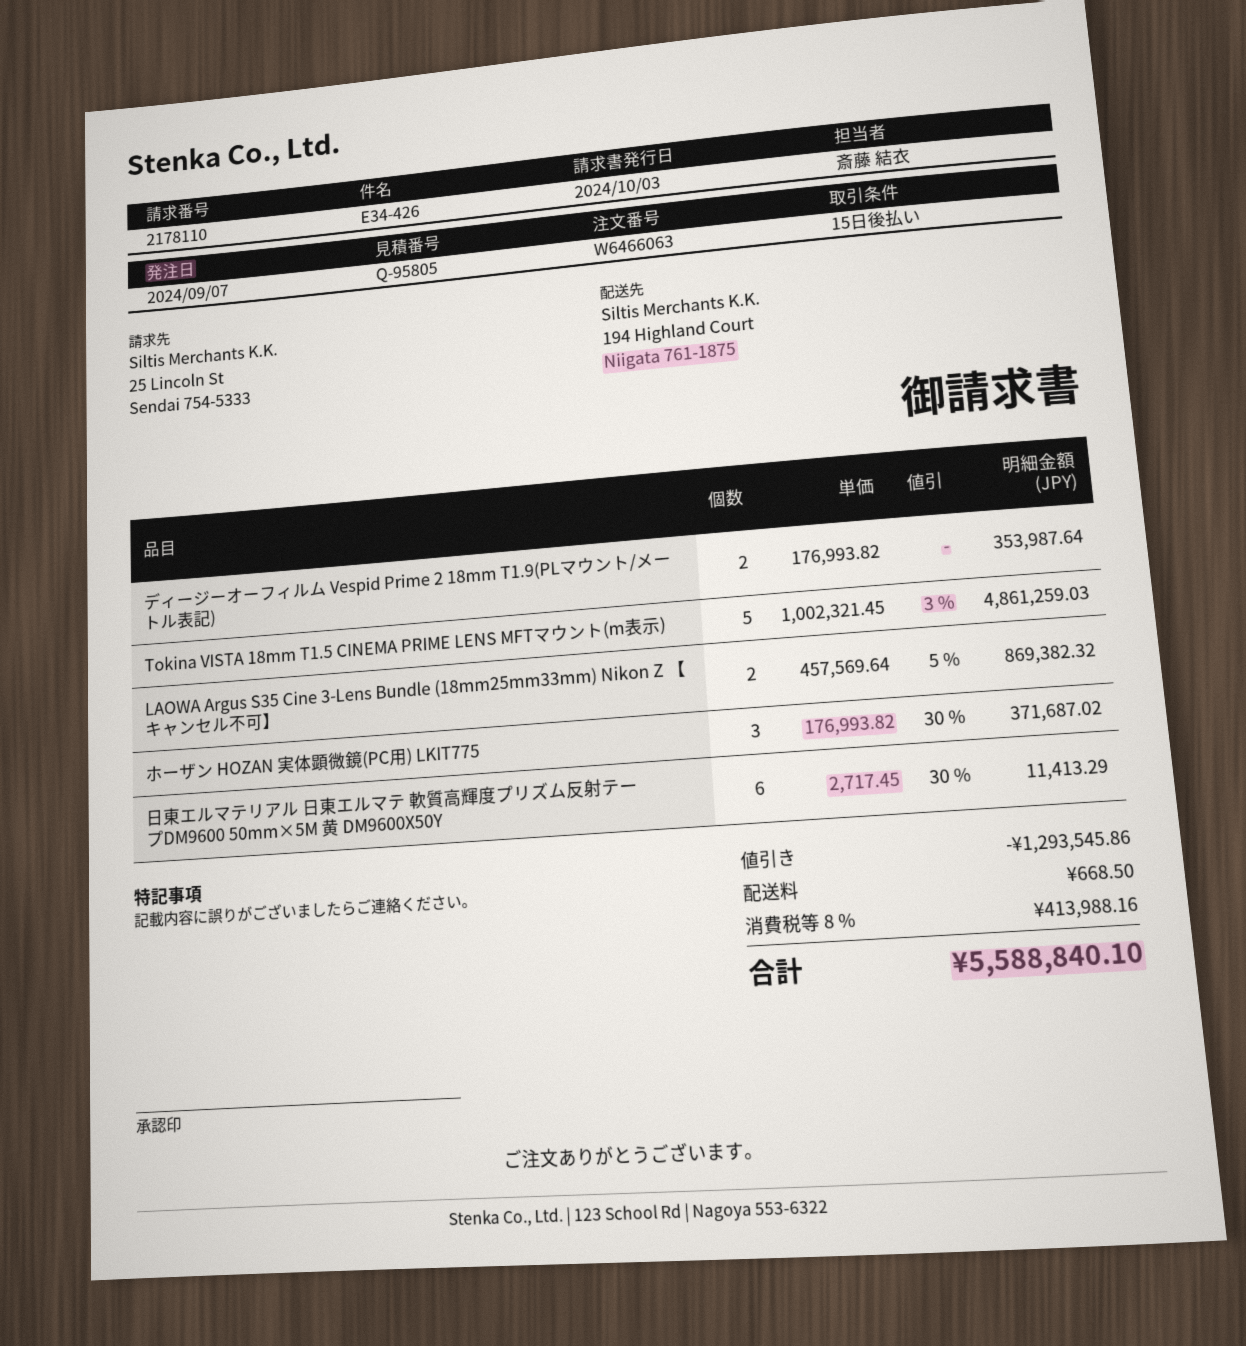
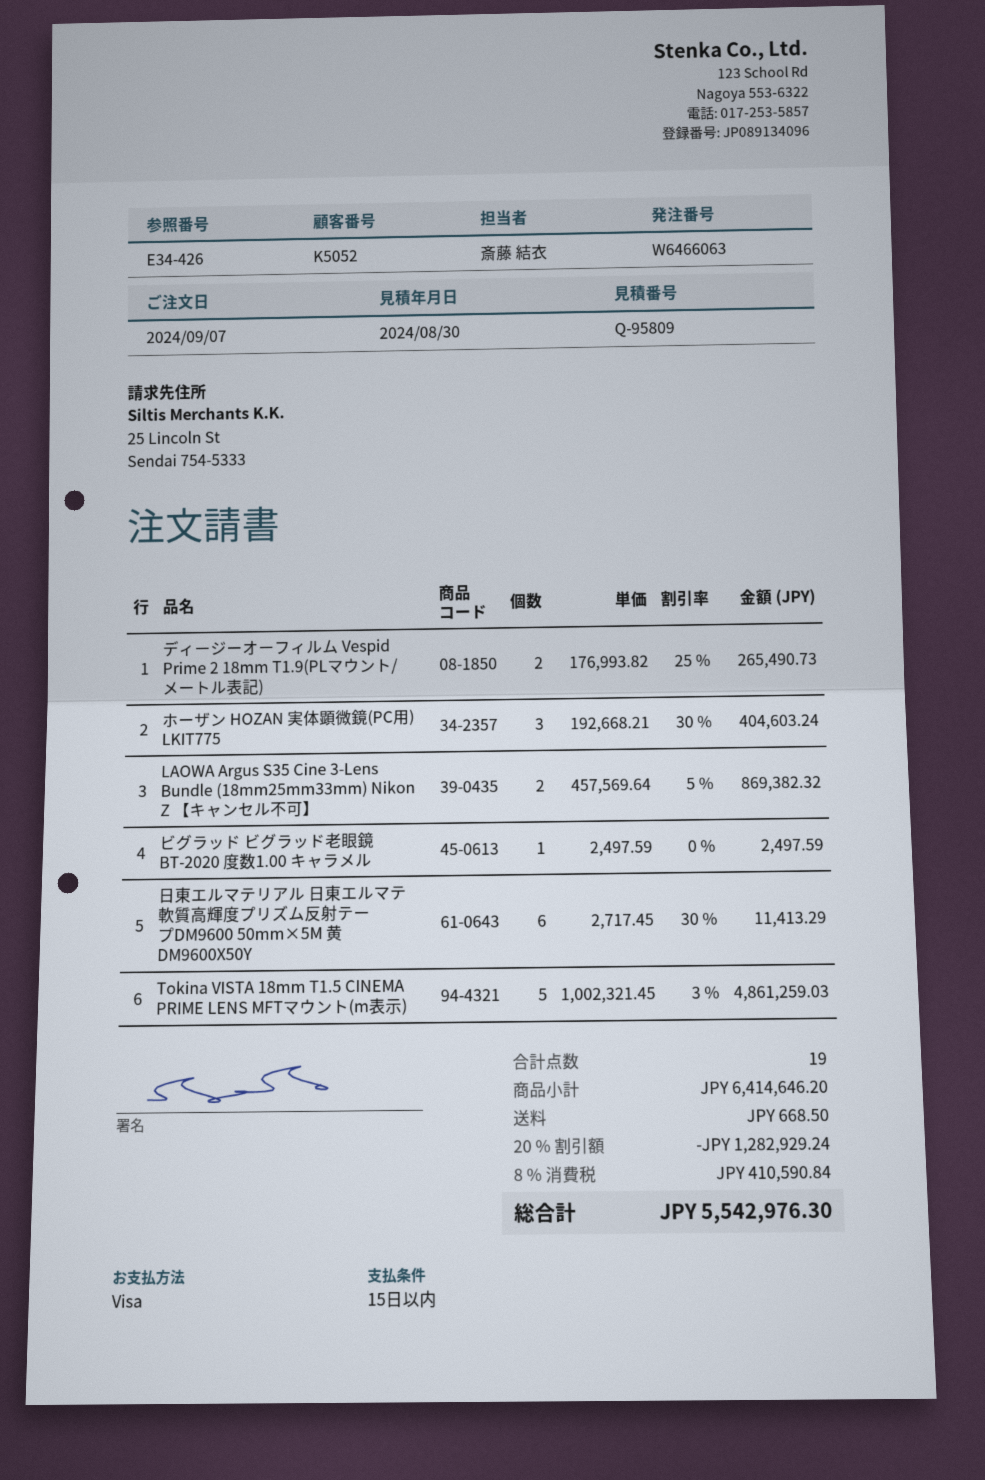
quote number: Q-95805 -> Q-95809
ディージーオーフィルム Vespid Prime 2 18mm T1.9(PLマウント/メートル表記): 2 x 176993.82 = 353987.64 -> 2 x 176993.82 - 25% = 265490.73
ホーザン HOZAN 実体顕微鏡(PC用) LKIT775: 3 x 176993.82 - 30% = 371687.02 -> 3 x 192668.21 - 30% = 404603.24
ビグラッド ビグラッド老眼鏡 BT-2020 度数1.00 キャラメル: none -> 1 x 2497.59 = 2497.59
discount: 1293545.86 -> 1282929.24
tax: 8% = 413988.16 -> 8% = 410590.84
total: 5588840.10 -> 5542976.30

